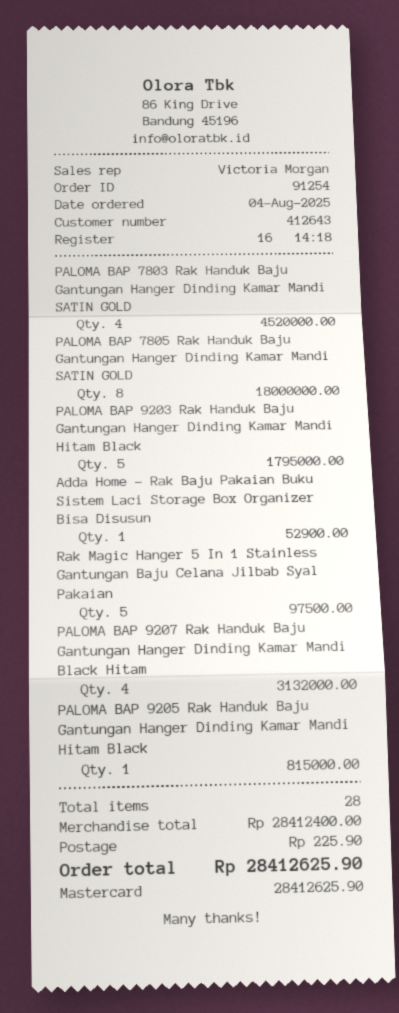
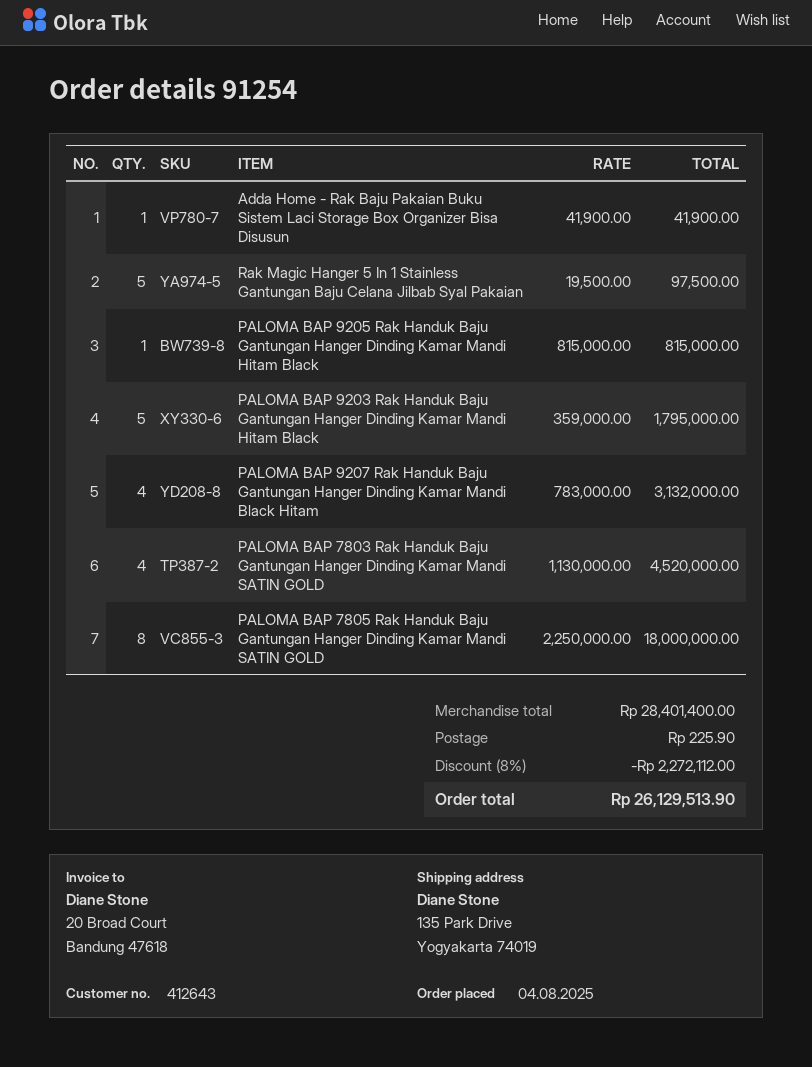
Adda Home - Rak Baju Pakaian Buku Sistem Laci Storage Box Organizer Bisa Disusun: 1 for 52900.00 -> 1 for 41900.00
subtotal: 28412400.00 -> 28401400.00
discount: none -> 8% = 2272112.00
total: 28412625.90 -> 26129513.90

